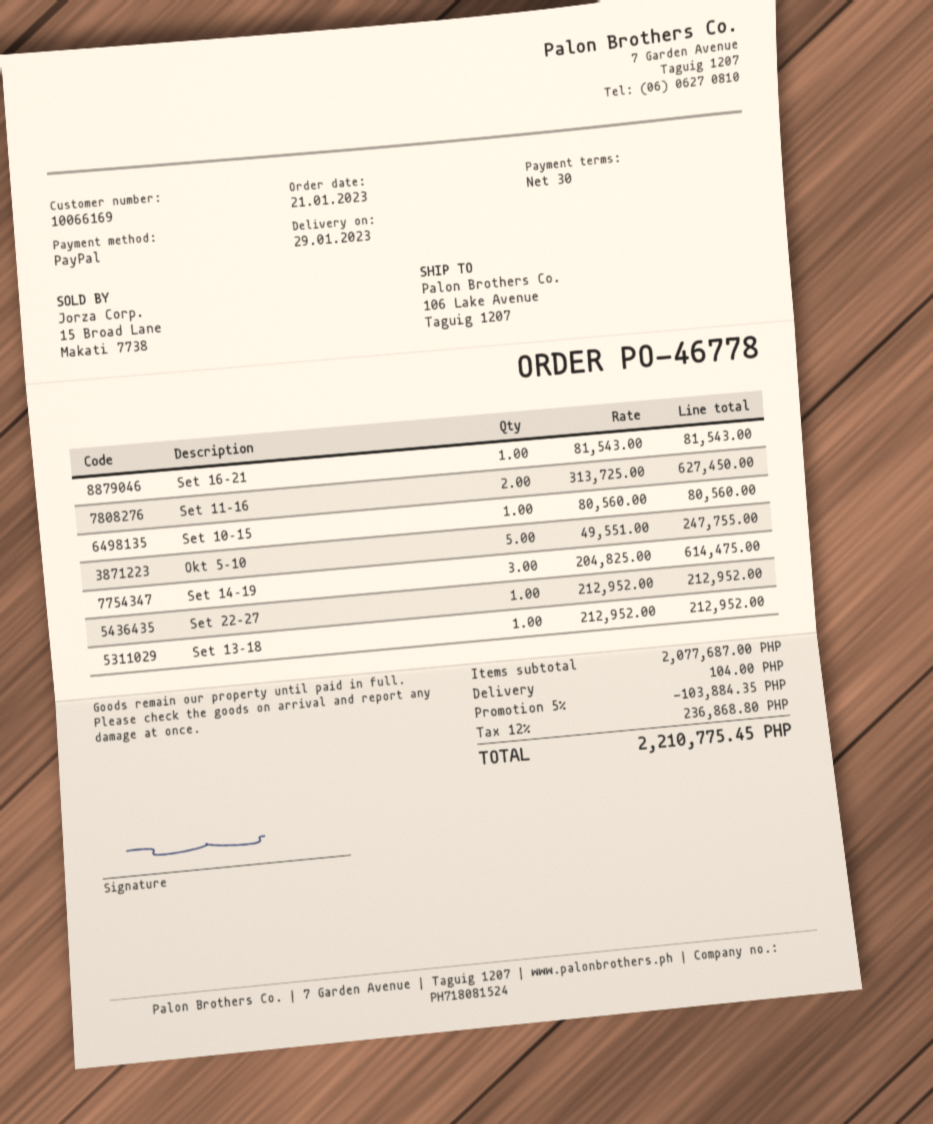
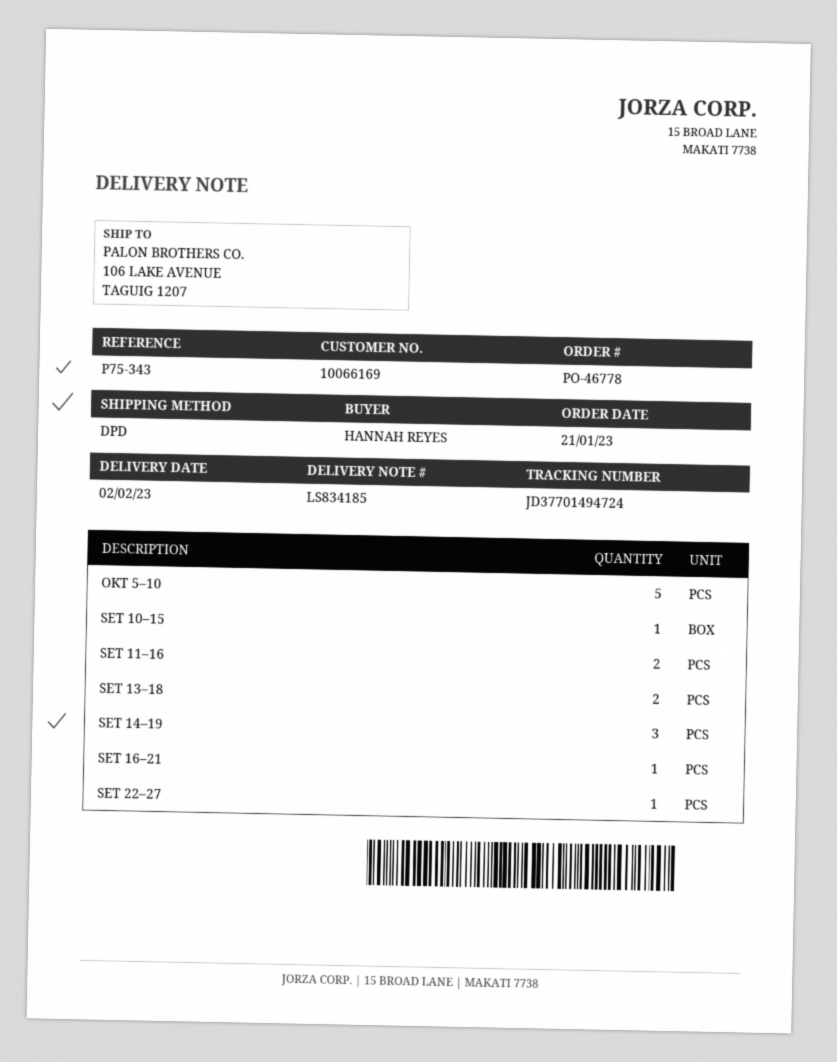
delivery date: 2023-01-29 -> 2023-02-02
Set 13–18: 1 -> 2

